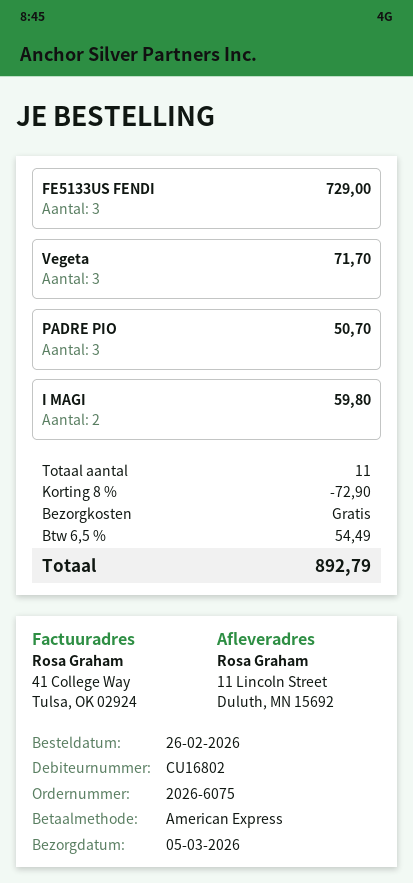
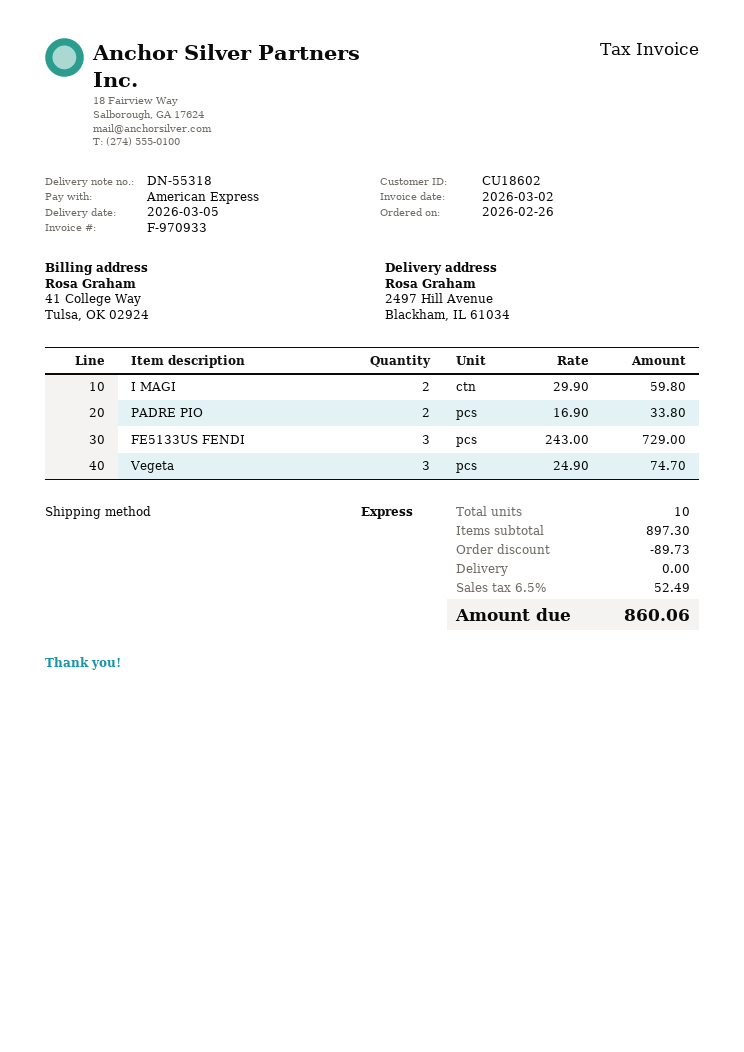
customer number: CU16802 -> CU18602
ship to: 11 Lincoln Street, Duluth, MN 15692 -> 2497 Hill Avenue, Blackham, IL 61034
Vegeta: 3 for 71.70 -> 3 for 74.70
PADRE PIO: 3 for 50.70 -> 2 for 33.80
total quantity: 11 -> 10
discount: 72.90 -> 89.73
tax: 6.5% = 54.49 -> 6.5% = 52.49
total: 892.79 -> 860.06

